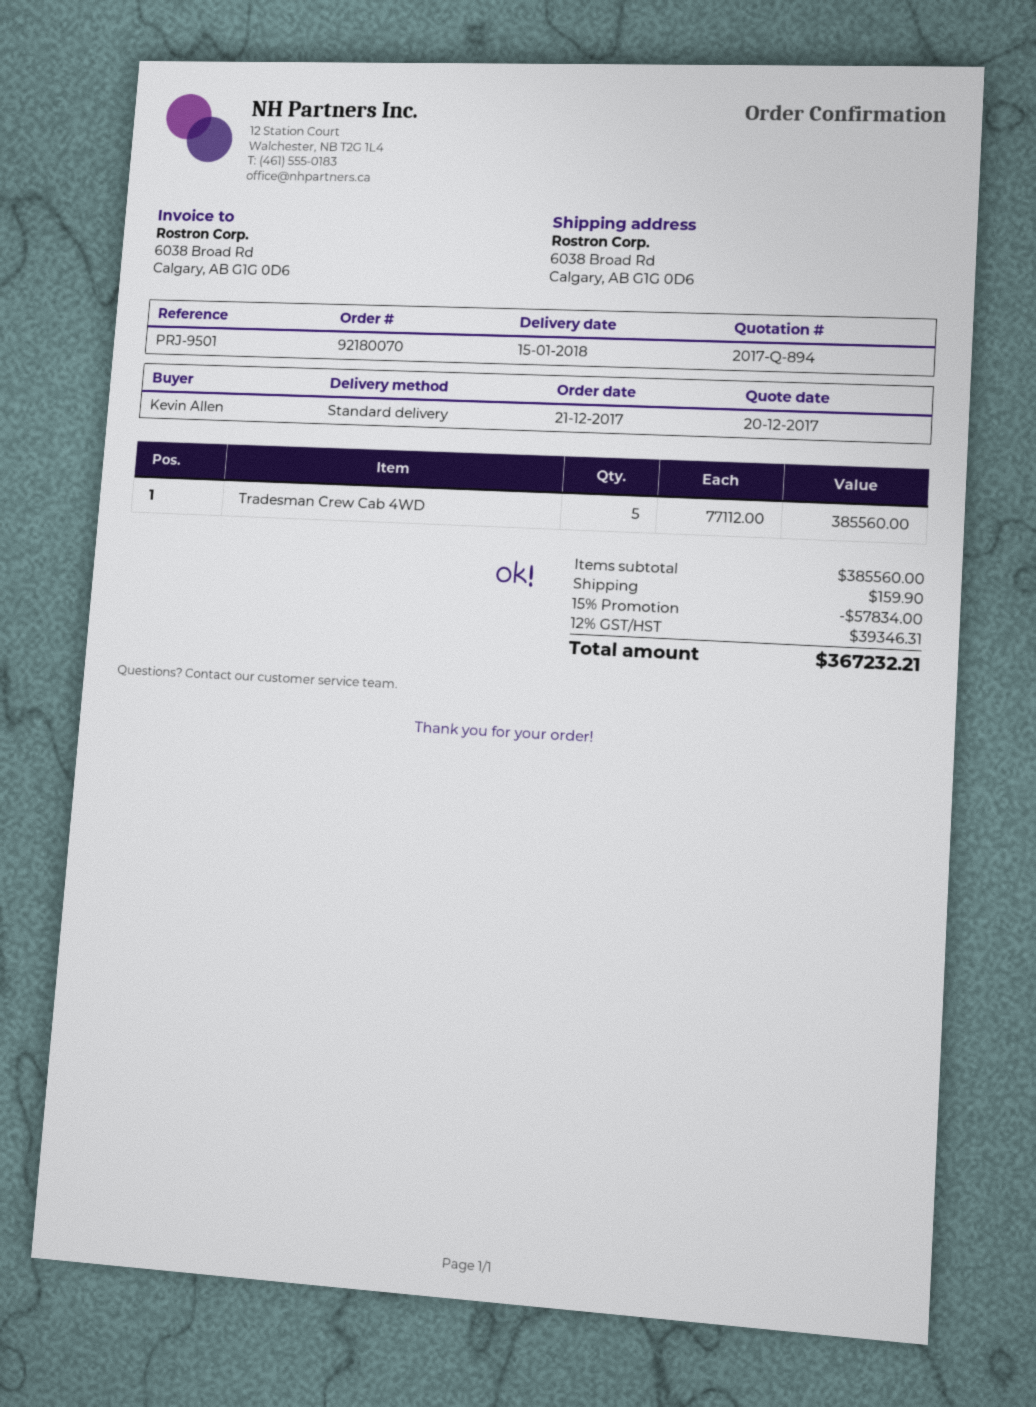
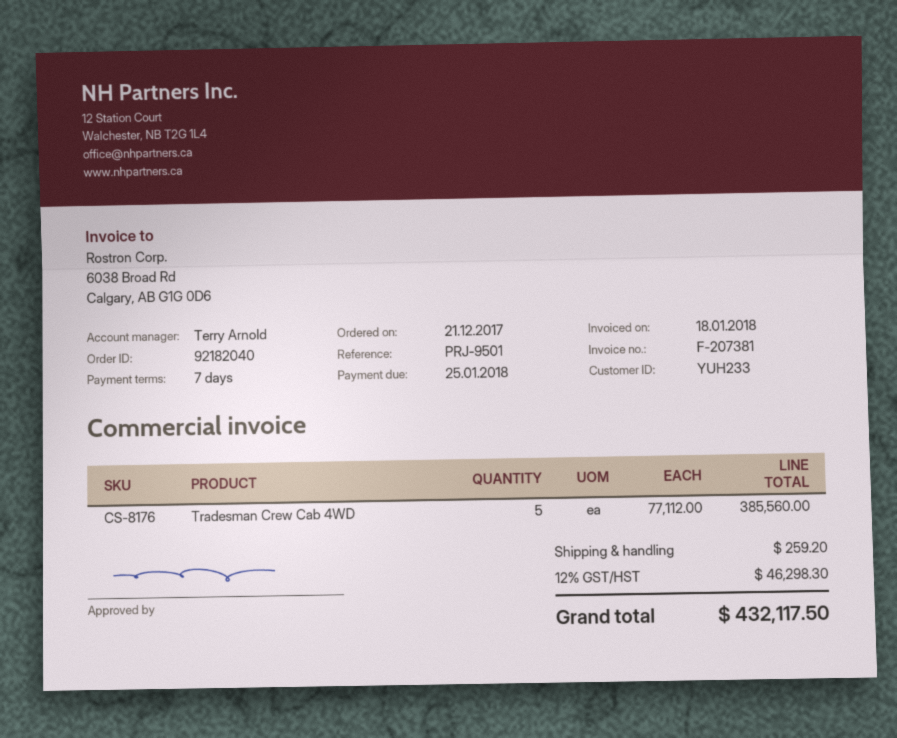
order number: 92180070 -> 92182040
discount: 15% = 57834.00 -> none
shipping: 159.90 -> 259.20
tax: 12% = 39346.31 -> 12% = 46298.30
total: 367232.21 -> 432117.50

